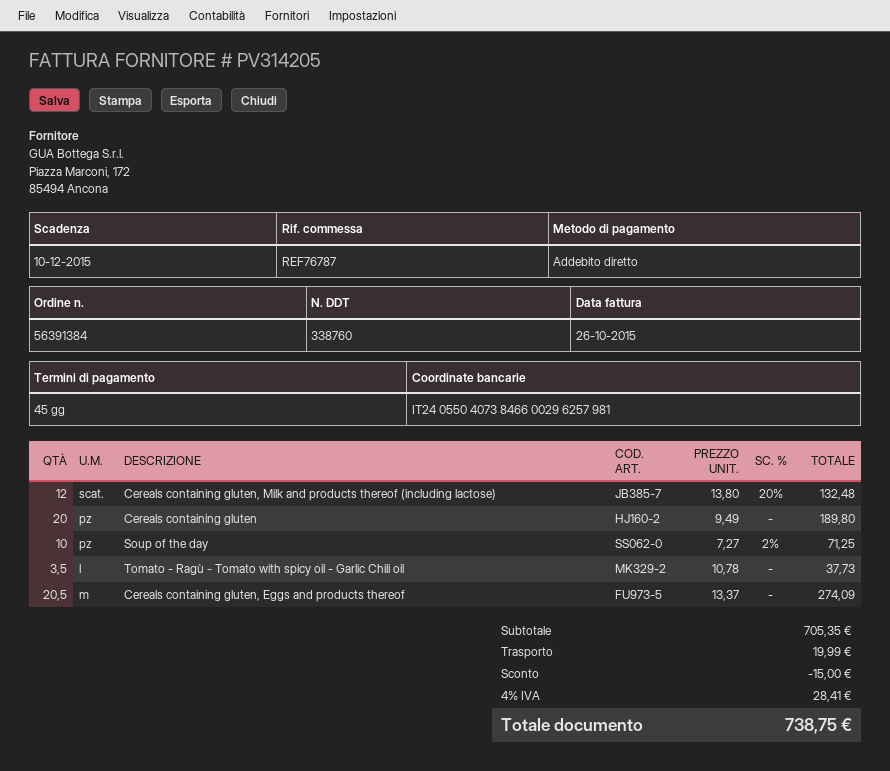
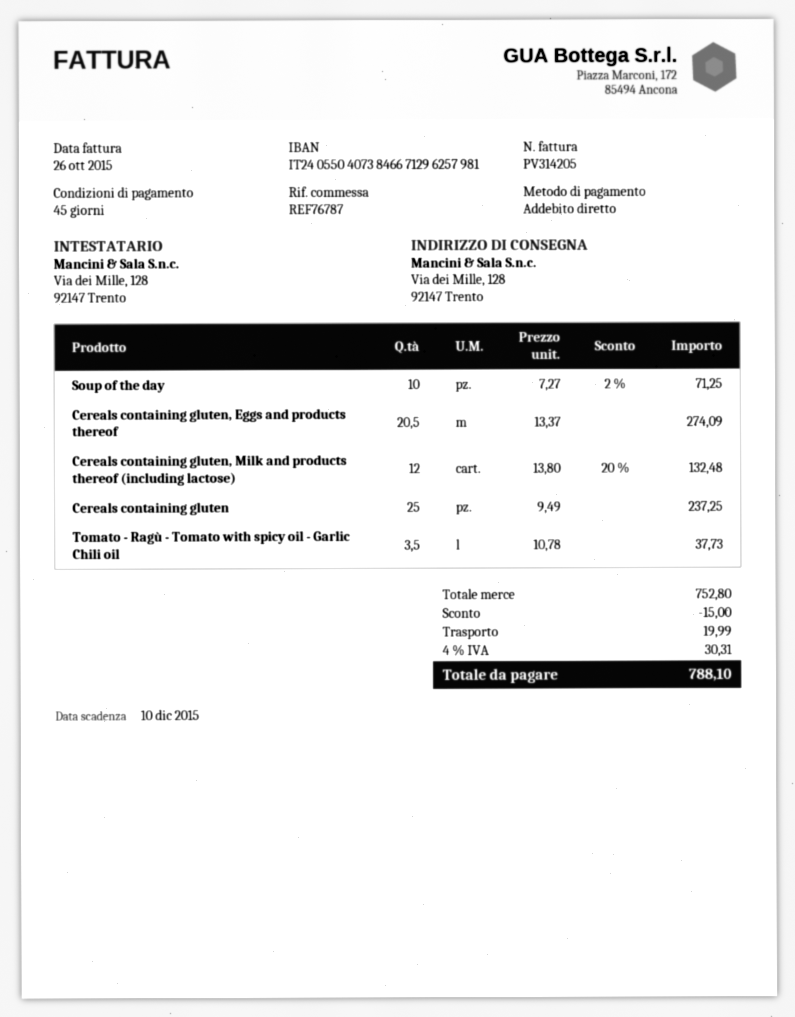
bank account: IT2405504073846600296257981 -> IT2405504073846671296257981
Cereals containing gluten: 20 x 9.49 = 189.80 -> 25 x 9.49 = 237.25
subtotal: 705.35 -> 752.80
tax: 4% = 28.41 -> 4% = 30.31
total: 738.75 -> 788.10

